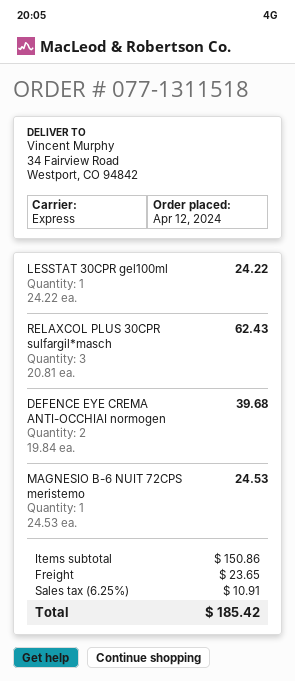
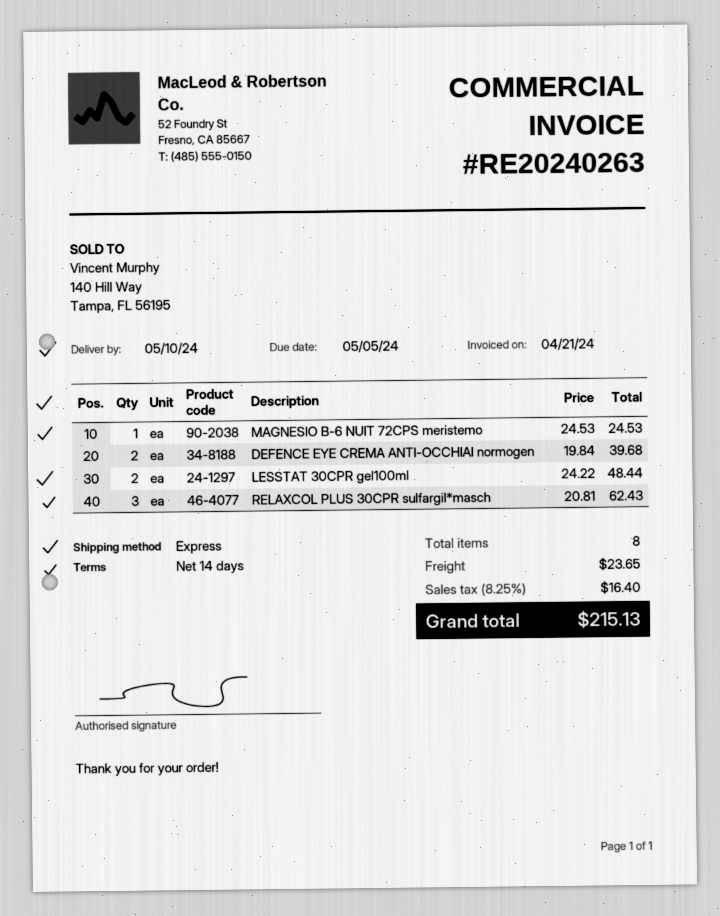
LESSTAT 30CPR gel100ml: 1 x 24.22 = 24.22 -> 2 x 24.22 = 48.44
tax: 6.25% = 10.91 -> 8.25% = 16.40
total: 185.42 -> 215.13

